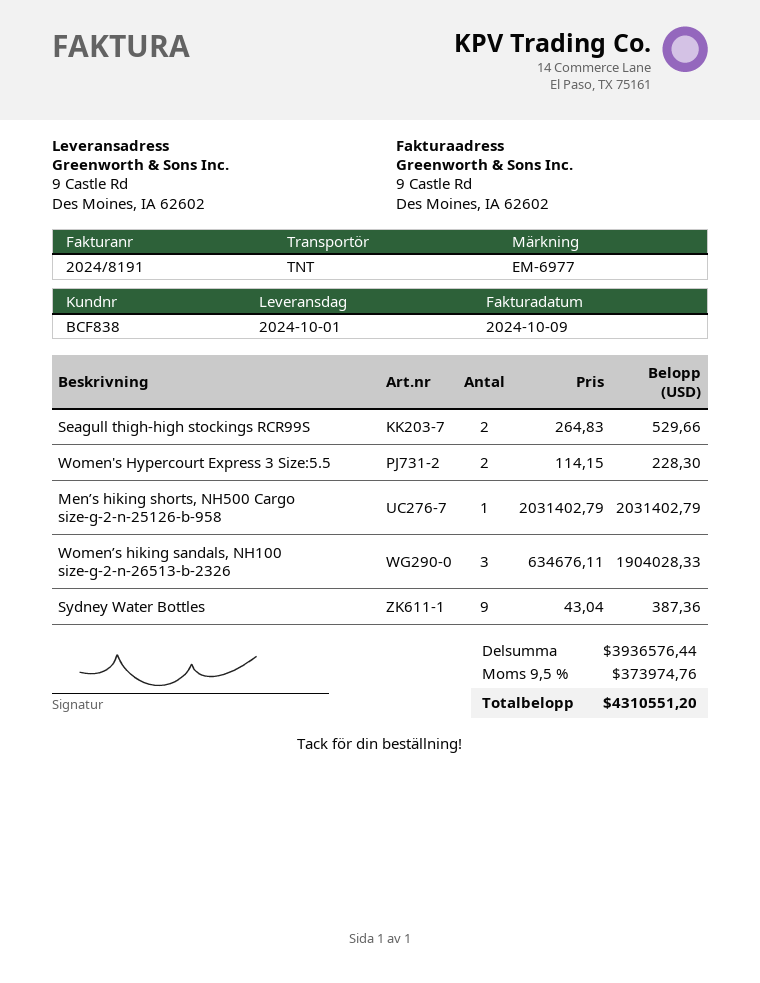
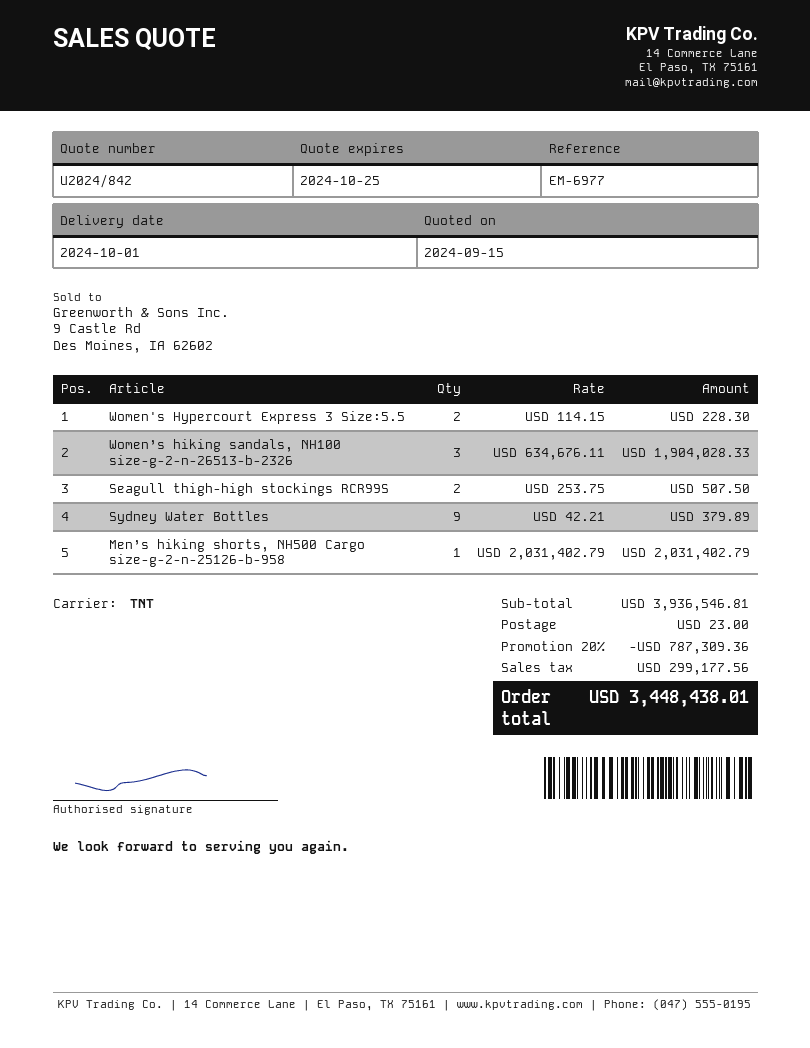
Seagull thigh-high stockings RCR99S: 2 x 264.83 = 529.66 -> 2 x 253.75 = 507.50
Sydney Water Bottles: 9 x 43.04 = 387.36 -> 9 x 42.21 = 379.89
subtotal: 3936576.44 -> 3936546.81
discount: none -> 20% = 787309.36
shipping: none -> 23.00
tax: 373974.76 -> 299177.56
total: 4310551.20 -> 3448438.01

